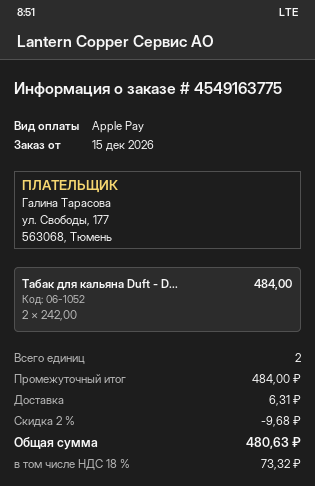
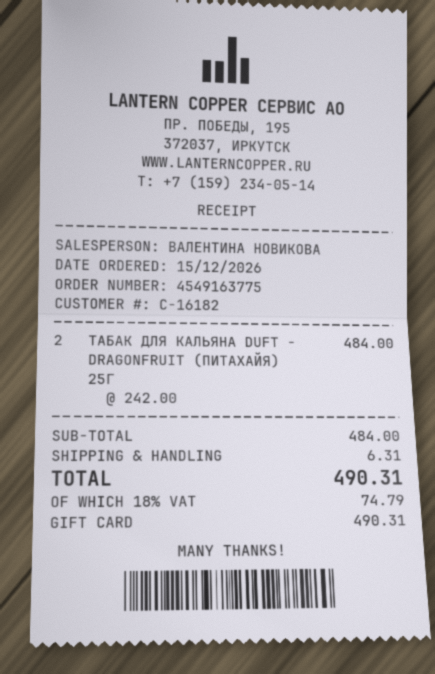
payment method: Apple Pay -> gift card
discount: 2% = 9.68 -> none
tax: 18% = 73.32 -> 18% = 74.79
total: 480.63 -> 490.31

